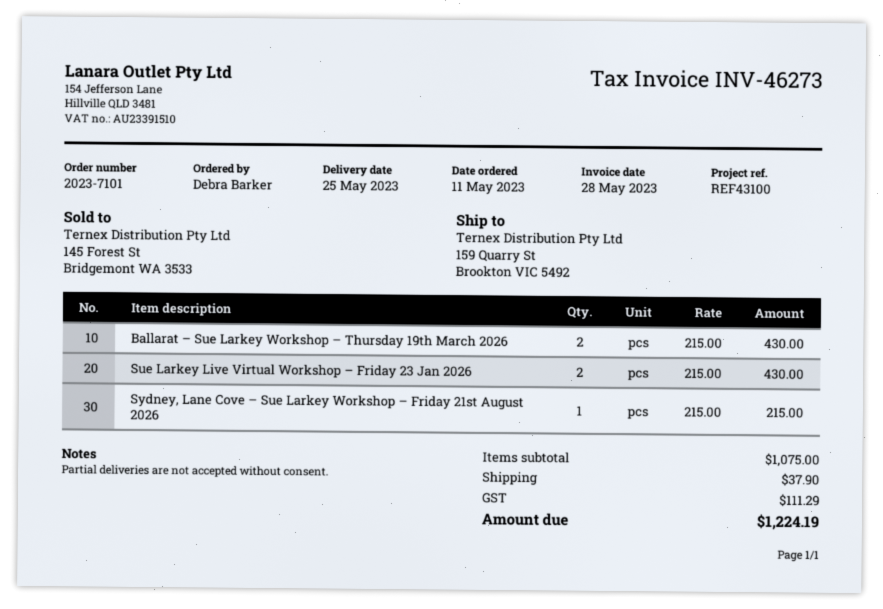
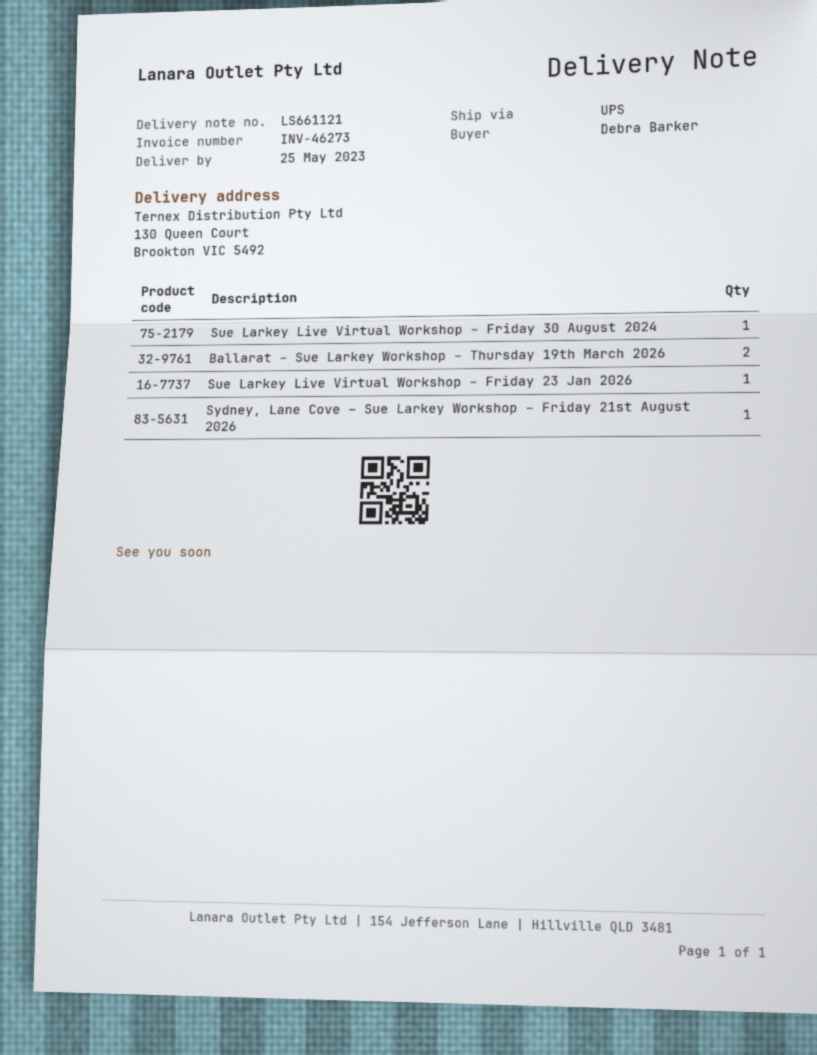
ship to: 159 Quarry St, Brookton VIC 5492 -> 130 Queen Court, Brookton VIC 5492
Sue Larkey Live Virtual Workshop – Friday 23 Jan 2026: 2 -> 1
Sue Larkey Live Virtual Workshop – Friday 30 August 2024: none -> 1

